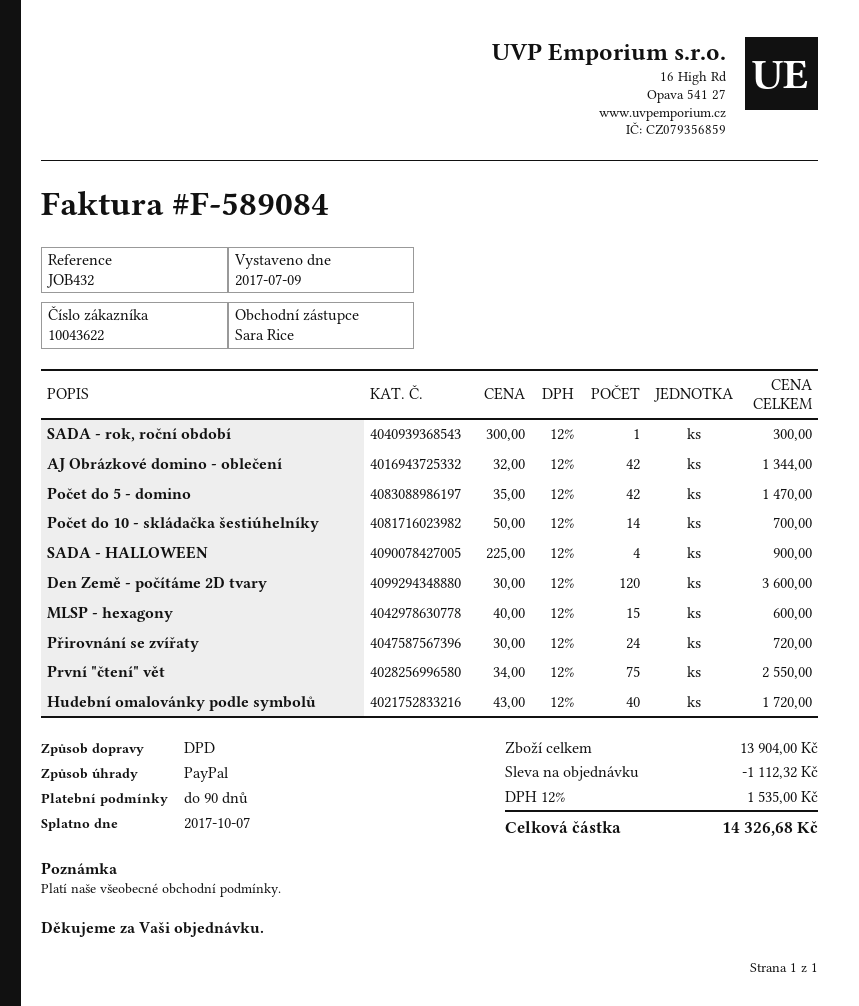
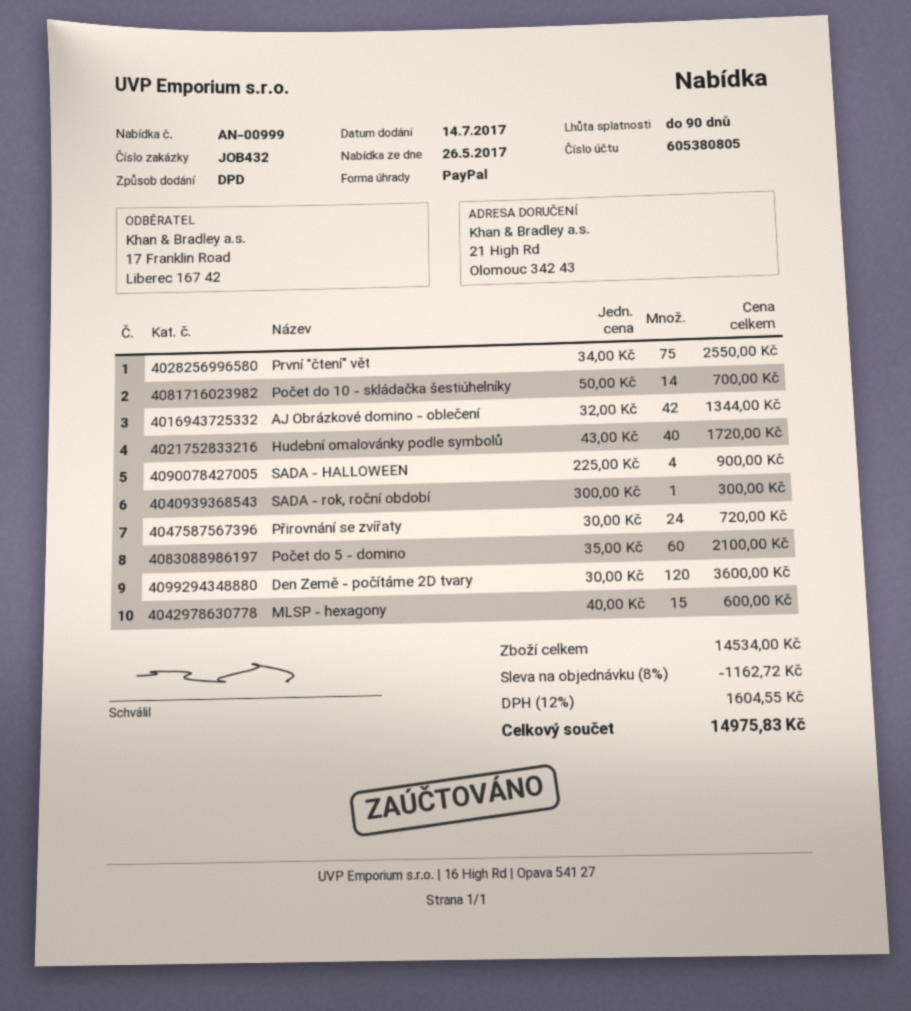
Počet do 5 - domino: 42 x 35.00 = 1470.00 -> 60 x 35.00 = 2100.00
subtotal: 13904.00 -> 14534.00
discount: 1112.32 -> 1162.72
tax: 12% = 1535.00 -> 12% = 1604.55
total: 14326.68 -> 14975.83

